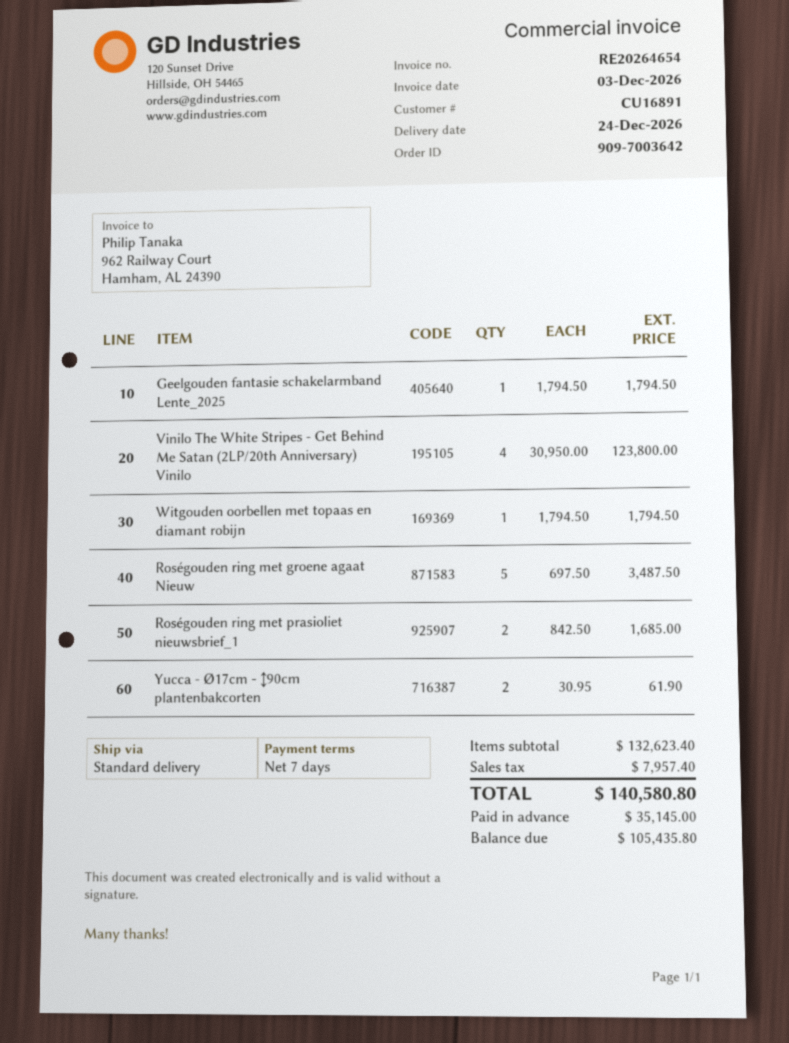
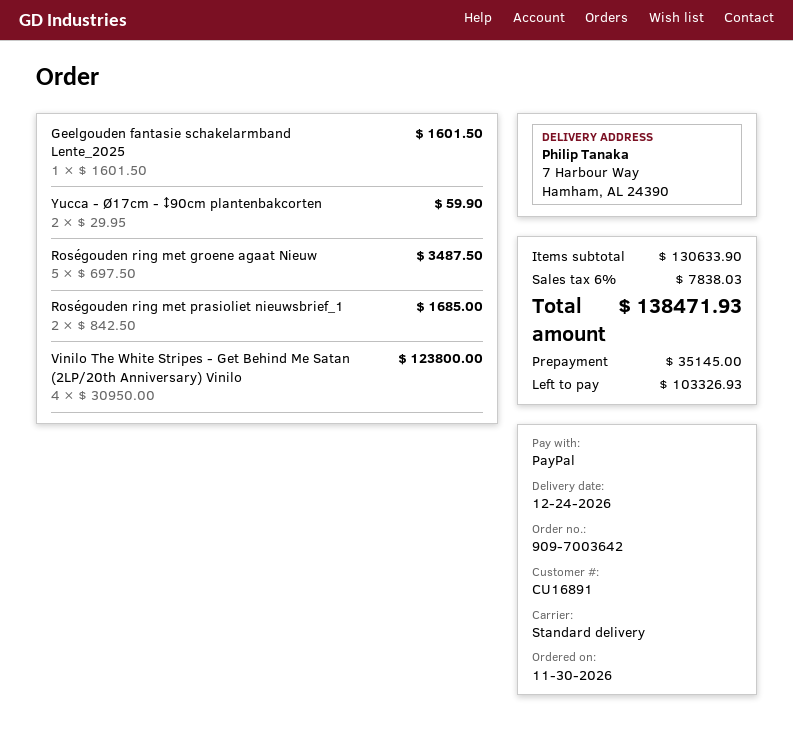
Geelgouden fantasie schakelarmband Lente_2025: 1 x 1794.50 = 1794.50 -> 1 x 1601.50 = 1601.50
Witgouden oorbellen met topaas en diamant robijn: 1 x 1794.50 = 1794.50 -> none
Yucca - Ø17cm - ↕90cm plantenbakcorten: 2 x 30.95 = 61.90 -> 2 x 29.95 = 59.90
subtotal: 132623.40 -> 130633.90
tax: 7957.40 -> 7838.03
total: 140580.80 -> 138471.93
balance: 105435.80 -> 103326.93

